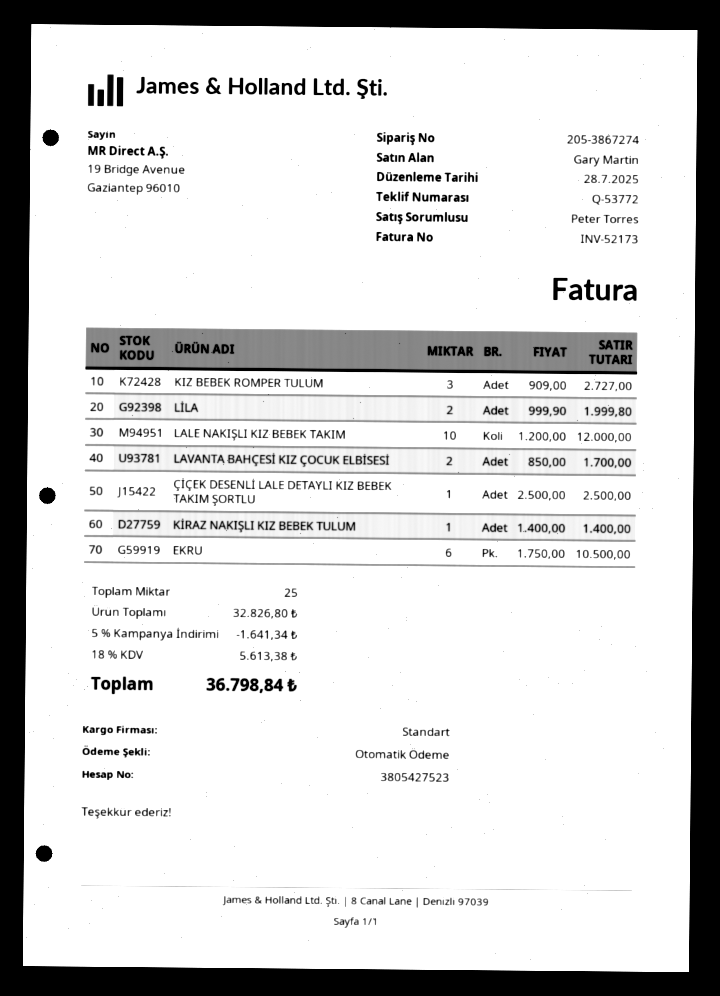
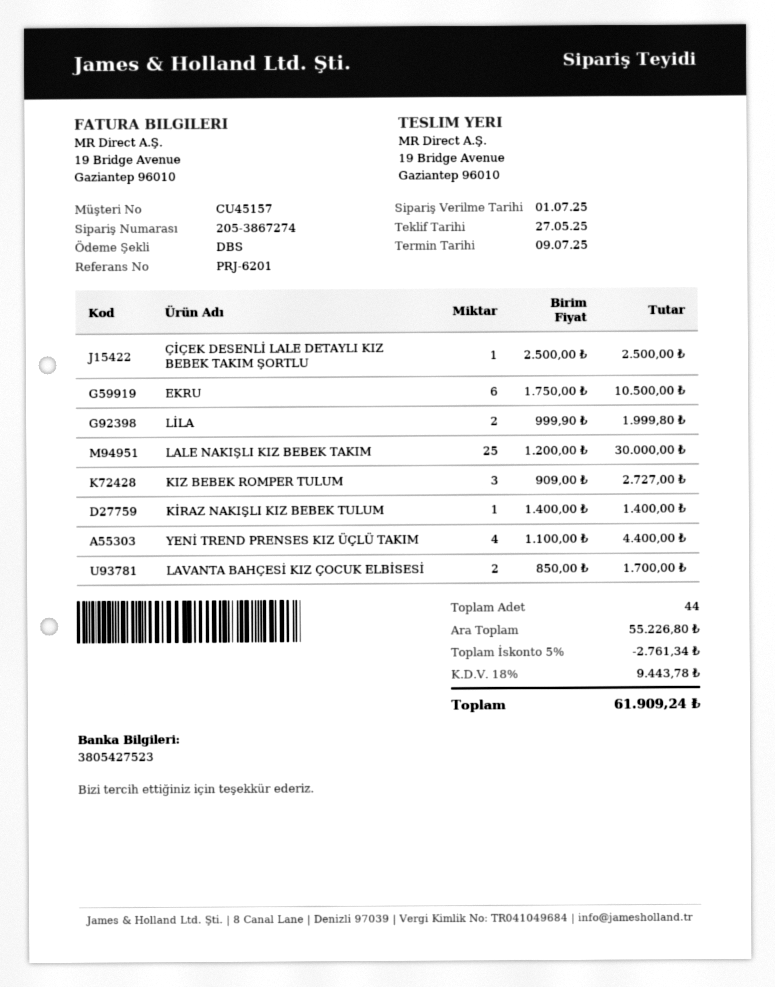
LALE NAKIŞLI KIZ BEBEK TAKIM: 10 x 1200.00 = 12000.00 -> 25 x 1200.00 = 30000.00
YENİ TREND PRENSES KIZ ÜÇLÜ TAKIM: none -> 4 x 1100.00 = 4400.00
total quantity: 25 -> 44
subtotal: 32826.80 -> 55226.80
discount: 5% = 1641.34 -> 5% = 2761.34
tax: 18% = 5613.38 -> 18% = 9443.78
total: 36798.84 -> 61909.24

